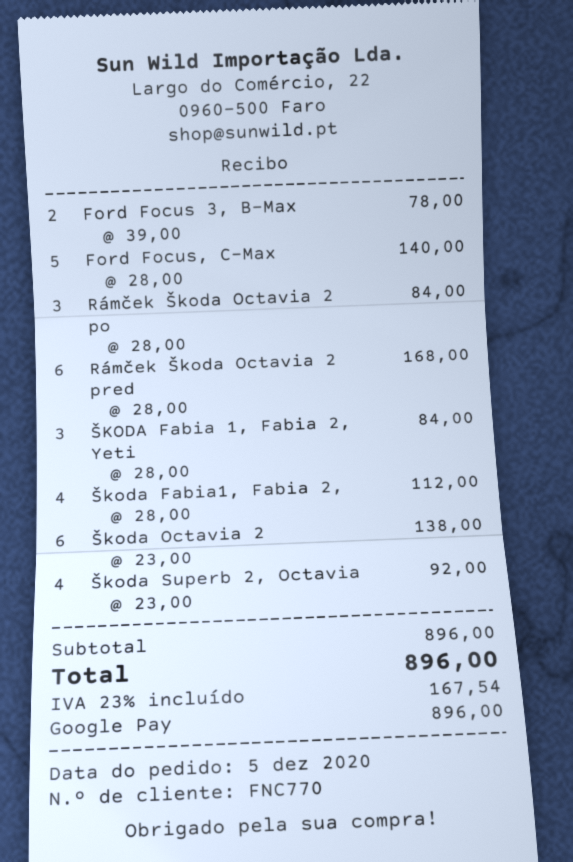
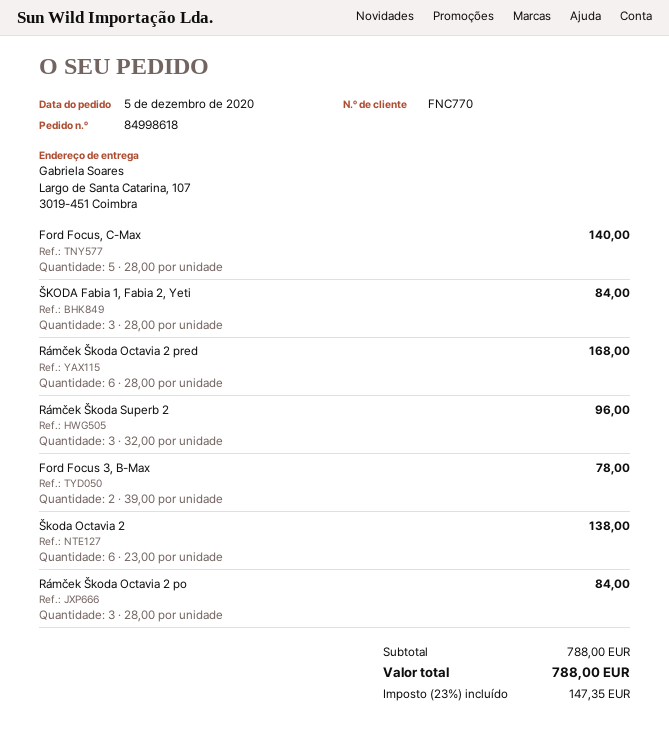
Škoda Fabia1, Fabia 2,: 4 x 28.00 = 112.00 -> none
Škoda Superb 2, Octavia: 4 x 23.00 = 92.00 -> none
Rámček Škoda Superb 2: none -> 3 x 32.00 = 96.00
subtotal: 896.00 -> 788.00
tax: 23% = 167.54 -> 23% = 147.35
total: 896.00 -> 788.00

